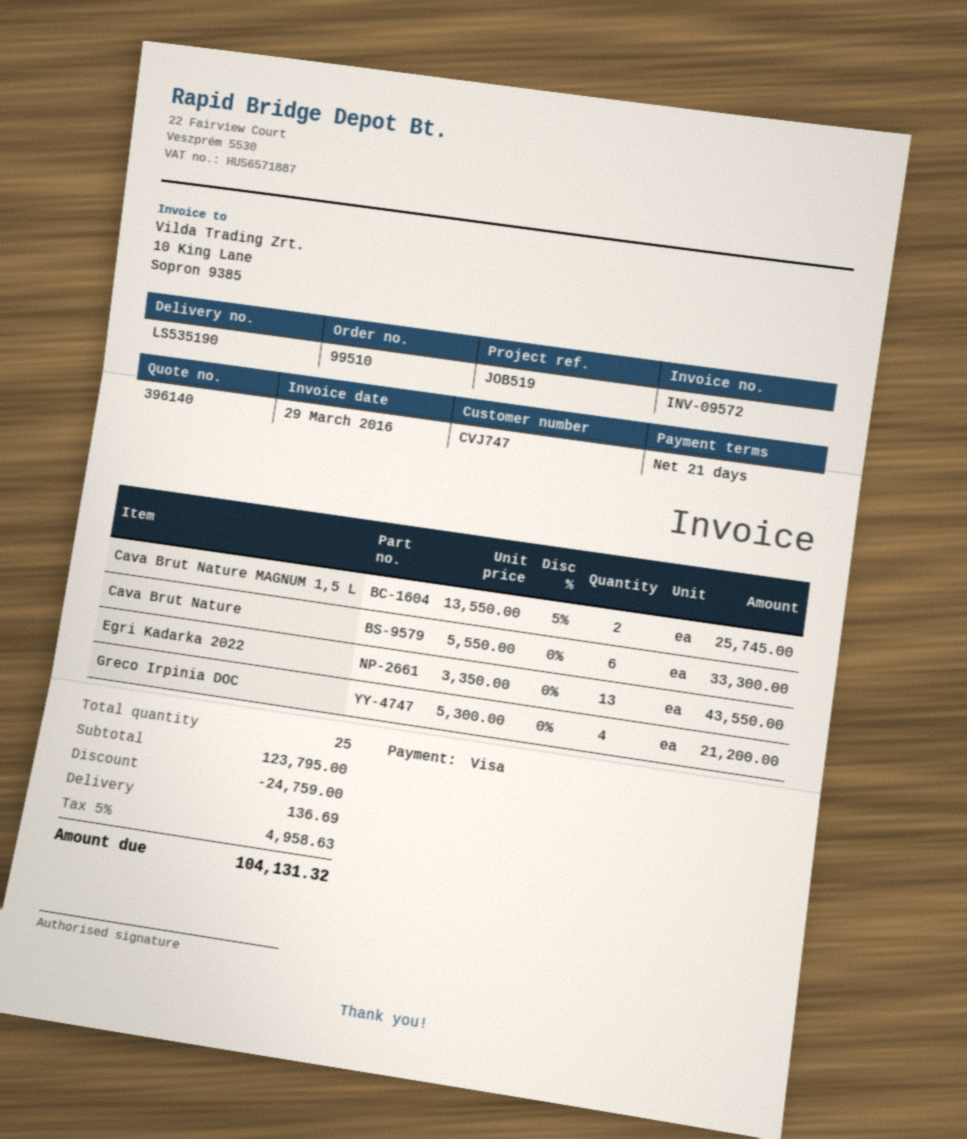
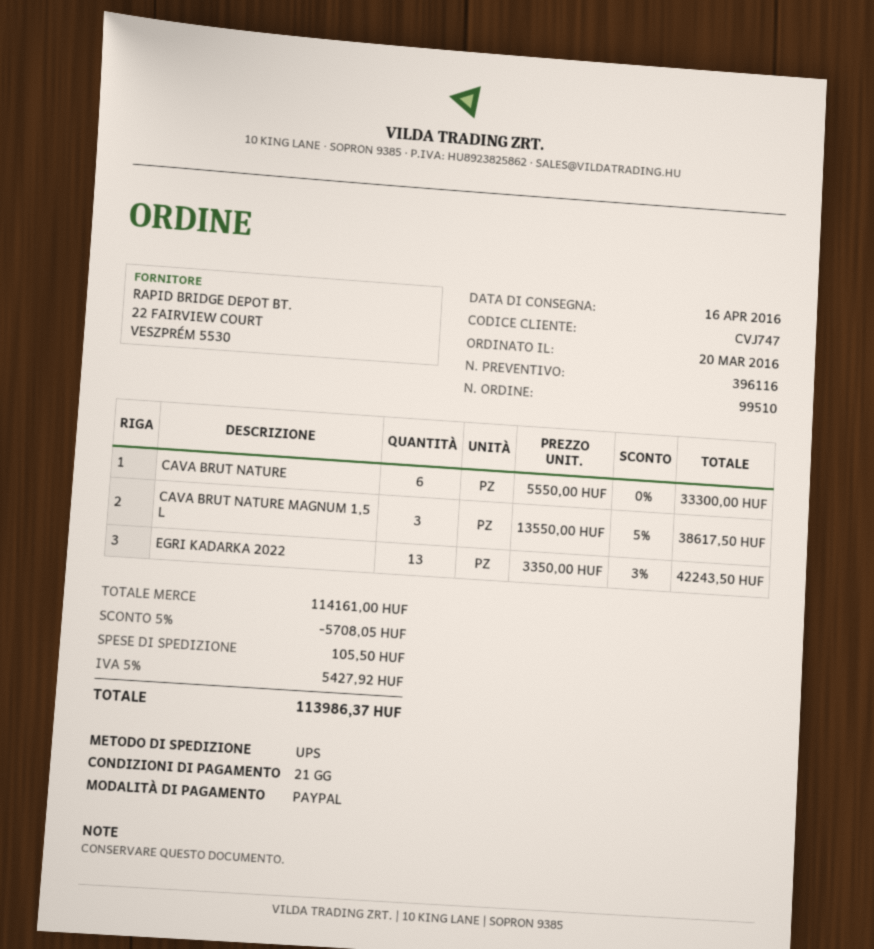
quote number: 396140 -> 396116
payment method: Visa -> PayPal
Cava Brut Nature MAGNUM 1,5 L: 2 x 13550.00 - 5% = 25745.00 -> 3 x 13550.00 - 5% = 38617.50
Egri Kadarka 2022: 13 x 3350.00 = 43550.00 -> 13 x 3350.00 - 3% = 42243.50
Greco Irpinia DOC: 4 x 5300.00 = 21200.00 -> none
subtotal: 123795.00 -> 114161.00
discount: 24759.00 -> 5708.05
shipping: 136.69 -> 105.50
tax: 5% = 4958.63 -> 5% = 5427.92
total: 104131.32 -> 113986.37

